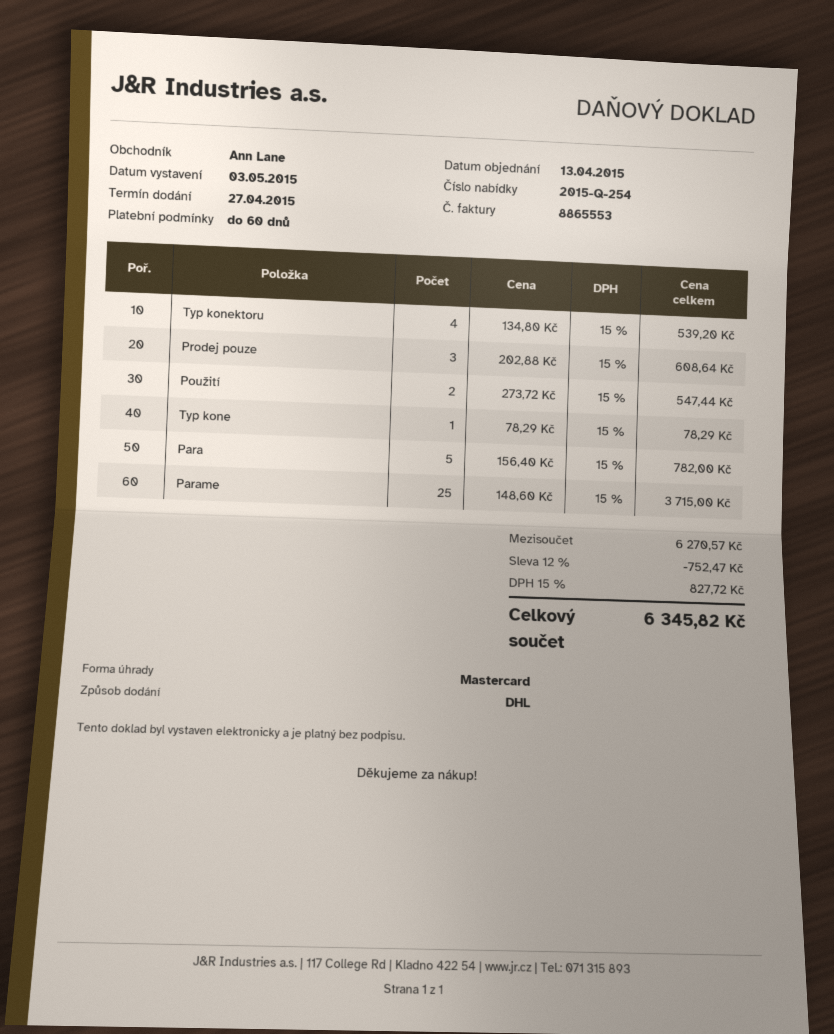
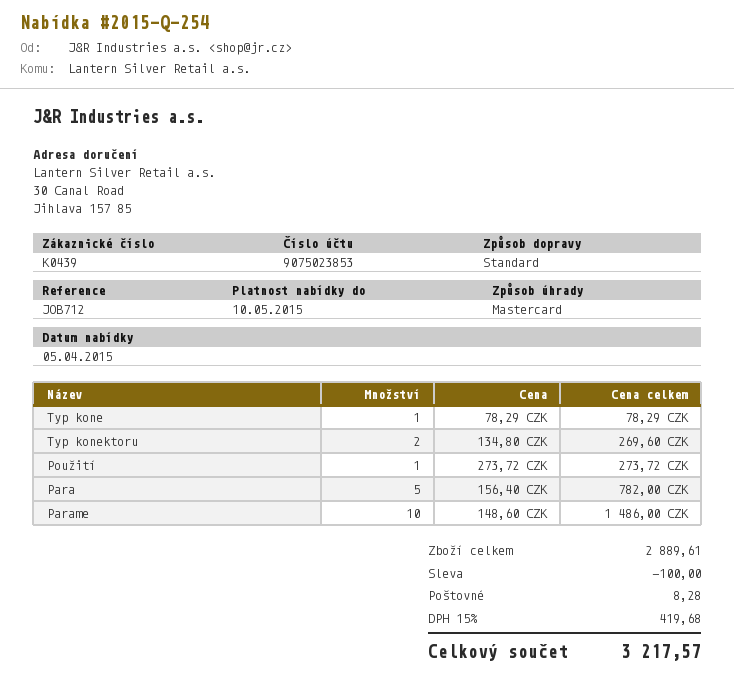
shipping method: DHL -> standard
Typ konektoru: 4 x 134.80 = 539.20 -> 2 x 134.80 = 269.60
Prodej pouze: 3 x 202.88 = 608.64 -> none
Použití: 2 x 273.72 = 547.44 -> 1 x 273.72 = 273.72
Parame: 25 x 148.60 = 3715.00 -> 10 x 148.60 = 1486.00
subtotal: 6270.57 -> 2889.61
discount: 752.47 -> 100.00
shipping: none -> 8.28
tax: 15% = 827.72 -> 15% = 419.68
total: 6345.82 -> 3217.57

